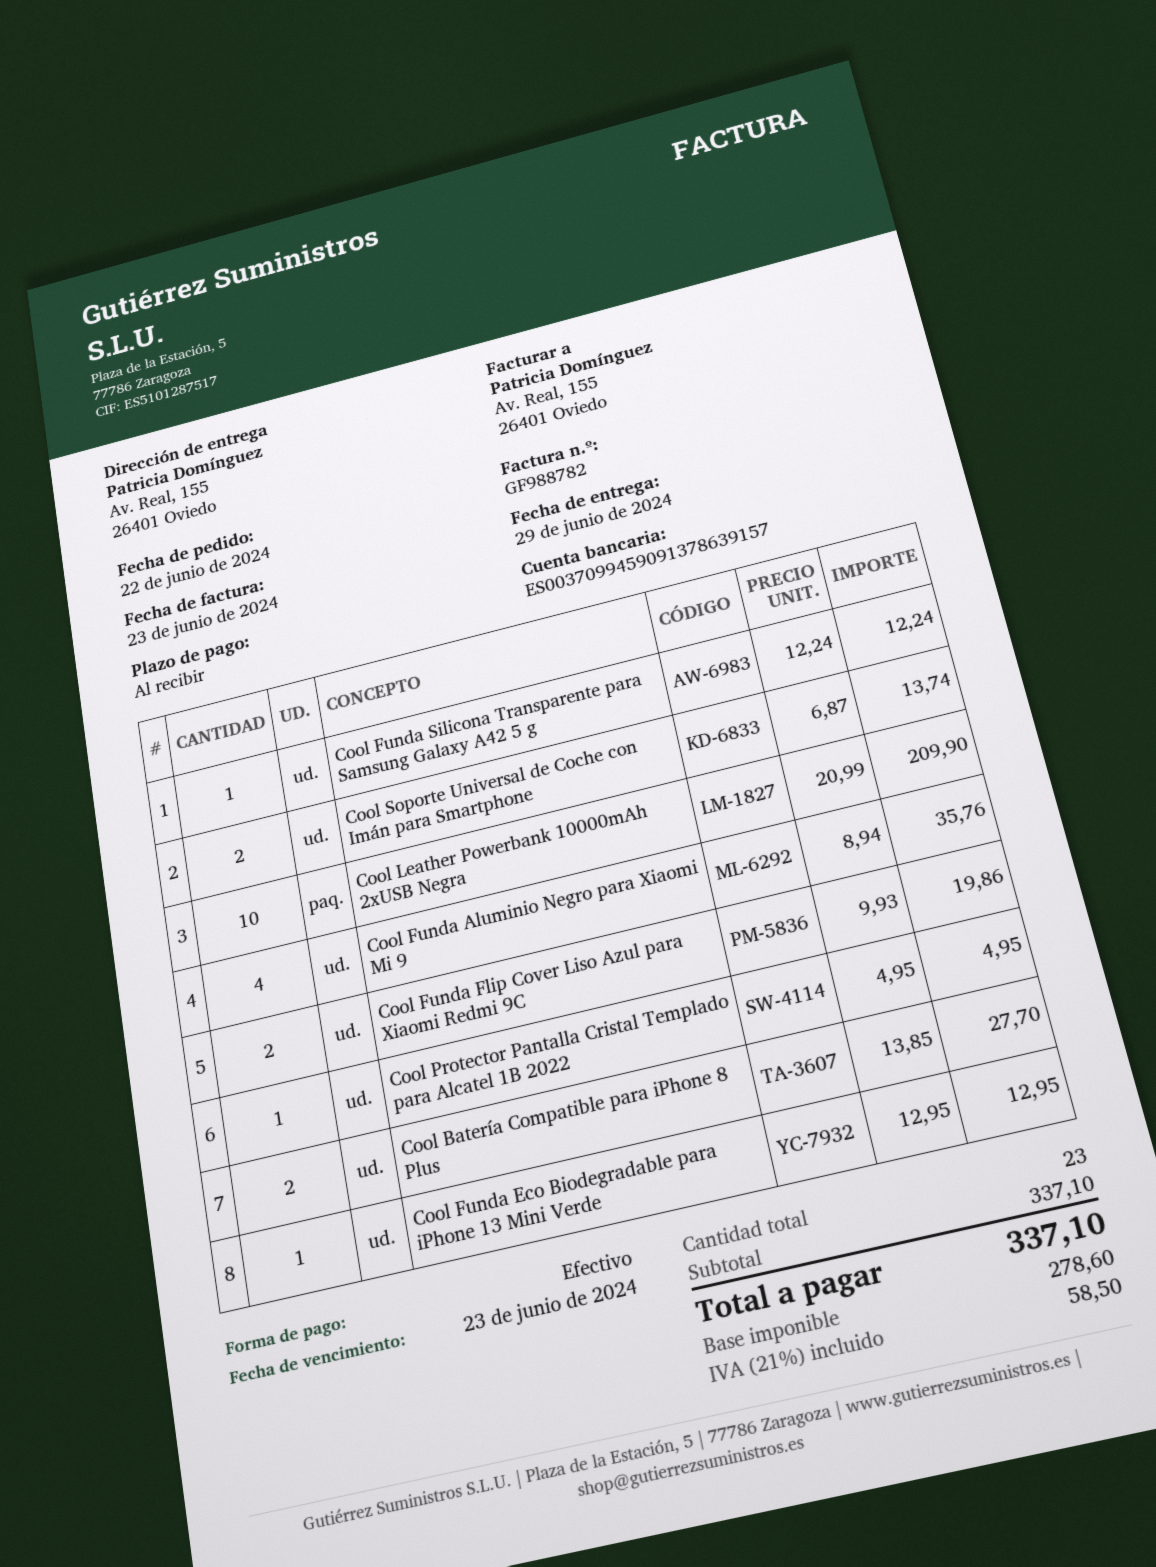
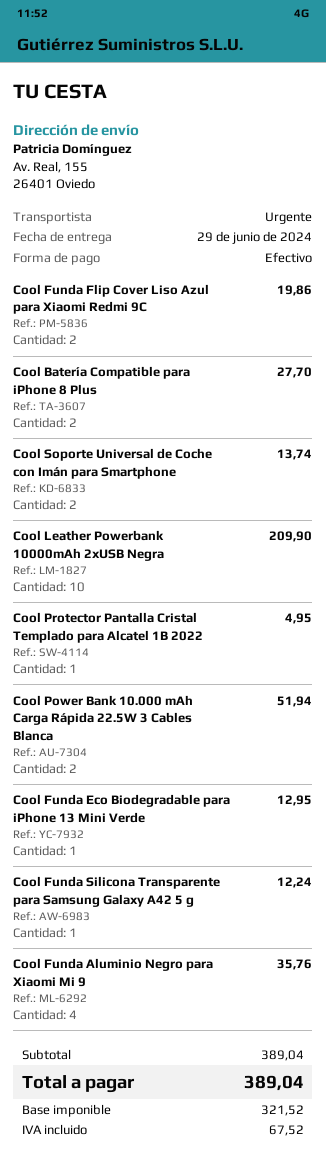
Cool Power Bank 10.000 mAh Carga Rápida 22.5W 3 Cables Blanca: none -> 2 for 51.94
subtotal: 337.10 -> 389.04
net: 278.60 -> 321.52
tax: 58.50 -> 67.52
total: 337.10 -> 389.04

